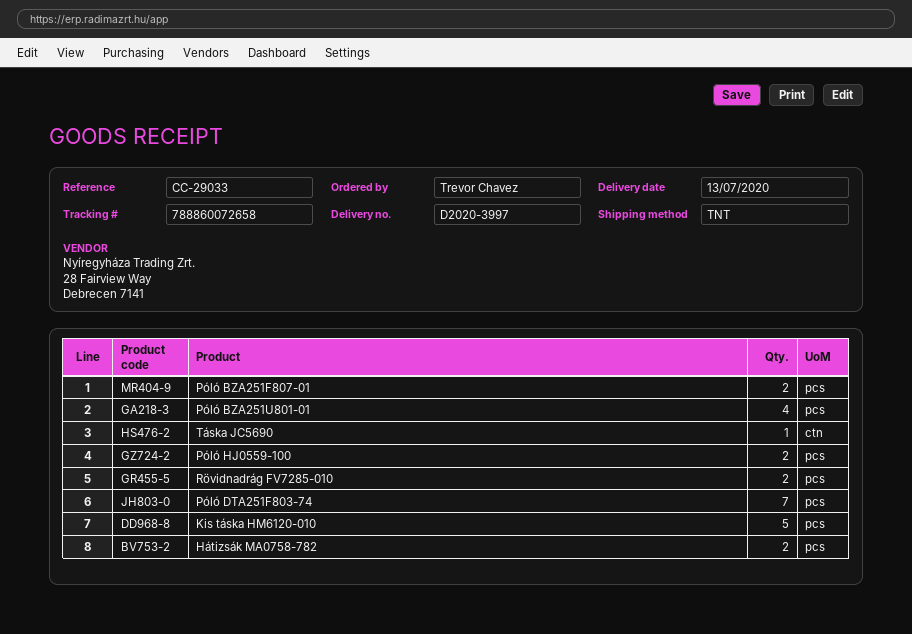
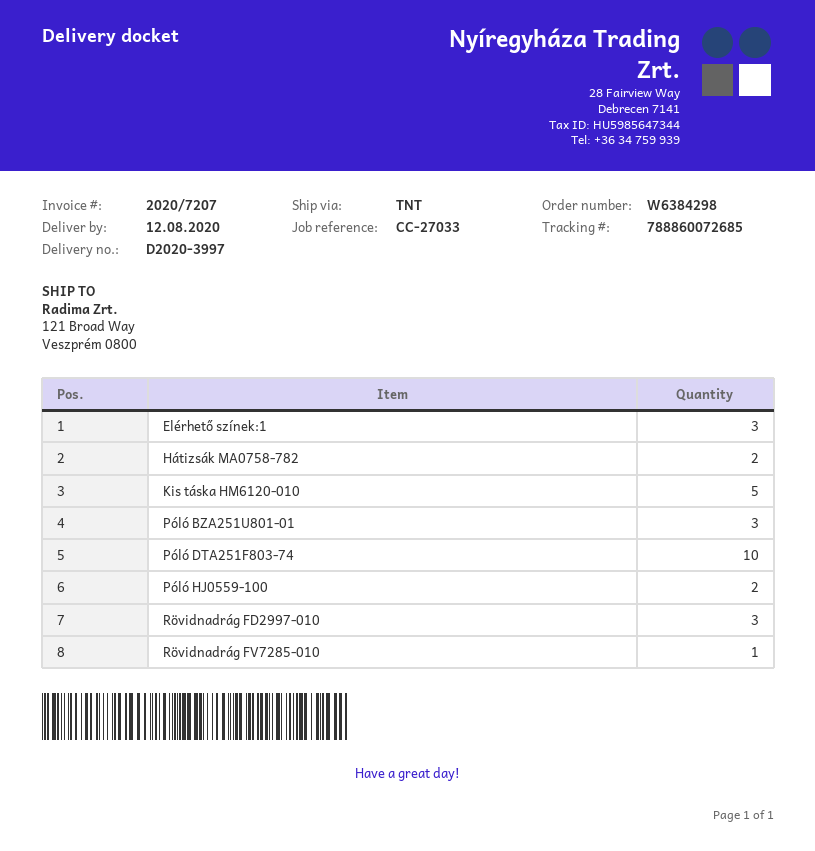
delivery date: 2020-07-13 -> 2020-08-12
reference: CC-29033 -> CC-27033
tracking number: 788860072658 -> 788860072685
Póló BZA251F807-01: 2 -> none
Póló BZA251U801-01: 4 -> 3
Táska JC5690: 1 -> none
Rövidnadrág FV7285-010: 2 -> 1
Póló DTA251F803-74: 7 -> 10
Elérhető színek:1: none -> 3
Rövidnadrág FD2997-010: none -> 3

